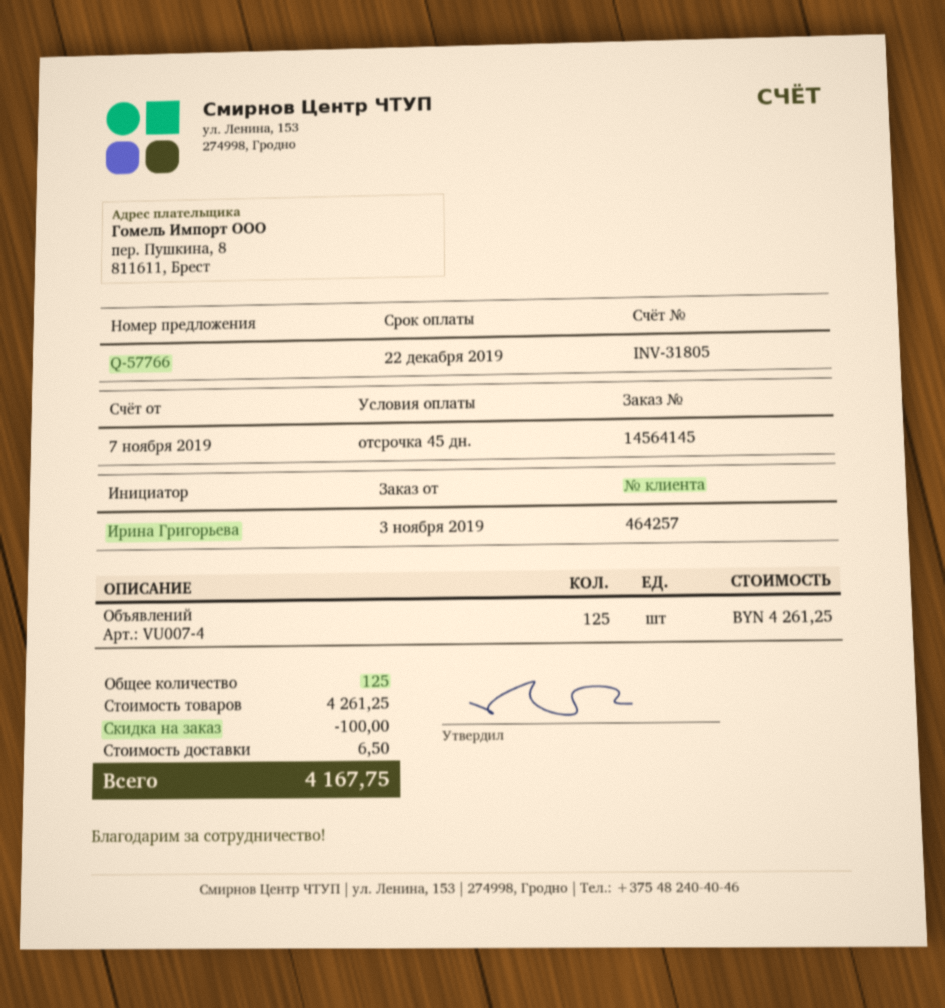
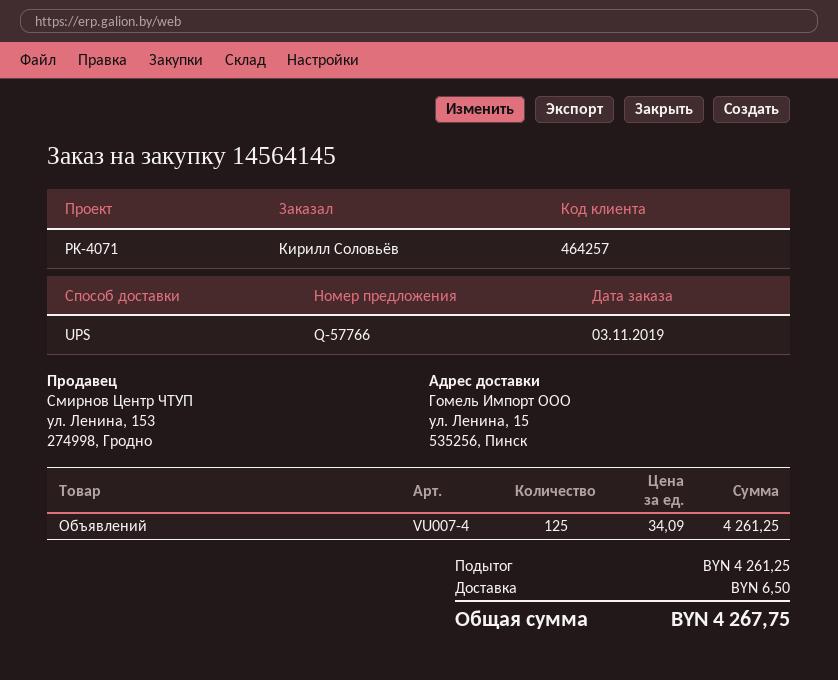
ordered by: Ирина Григорьева -> Кирилл Соловьёв
discount: 100.00 -> none
total: 4167.75 -> 4267.75

